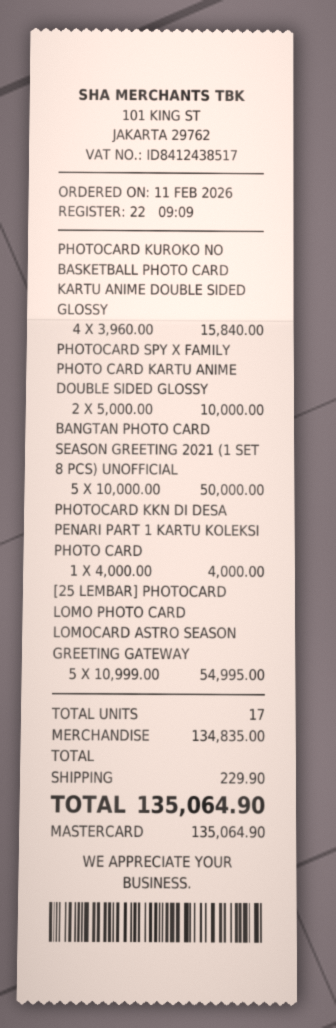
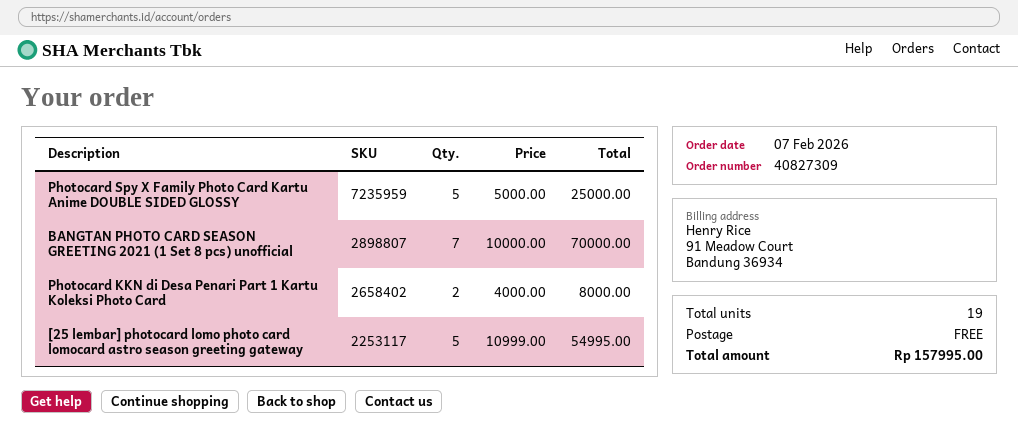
order date: 2026-02-11 -> 2026-02-07
PHOTOCARD KUROKO NO BASKETBALL PHOTO CARD KARTU ANIME DOUBLE SIDED GLOSSY: 4 x 3960.00 = 15840.00 -> none
PHOTOCARD SPY X FAMILY PHOTO CARD KARTU ANIME DOUBLE SIDED GLOSSY: 2 x 5000.00 = 10000.00 -> 5 x 5000.00 = 25000.00
BANGTAN PHOTO CARD SEASON GREETING 2021 (1 SET 8 PCS) UNOFFICIAL: 5 x 10000.00 = 50000.00 -> 7 x 10000.00 = 70000.00
PHOTOCARD KKN DI DESA PENARI PART 1 KARTU KOLEKSI PHOTO CARD: 1 x 4000.00 = 4000.00 -> 2 x 4000.00 = 8000.00
total quantity: 17 -> 19
shipping: 229.90 -> 0.00
total: 135064.90 -> 157995.00

